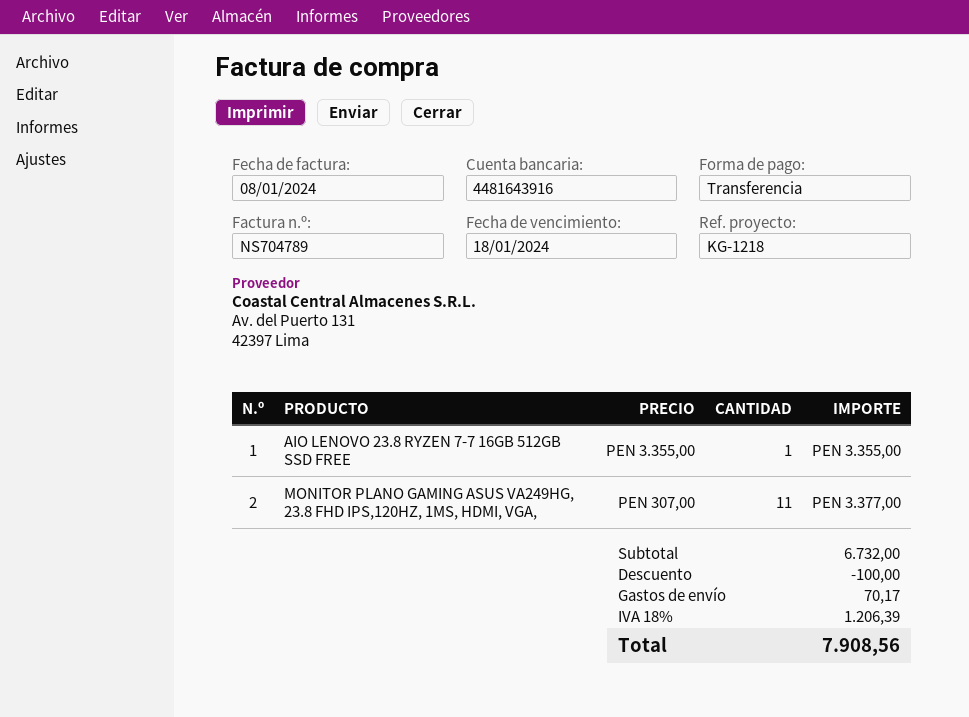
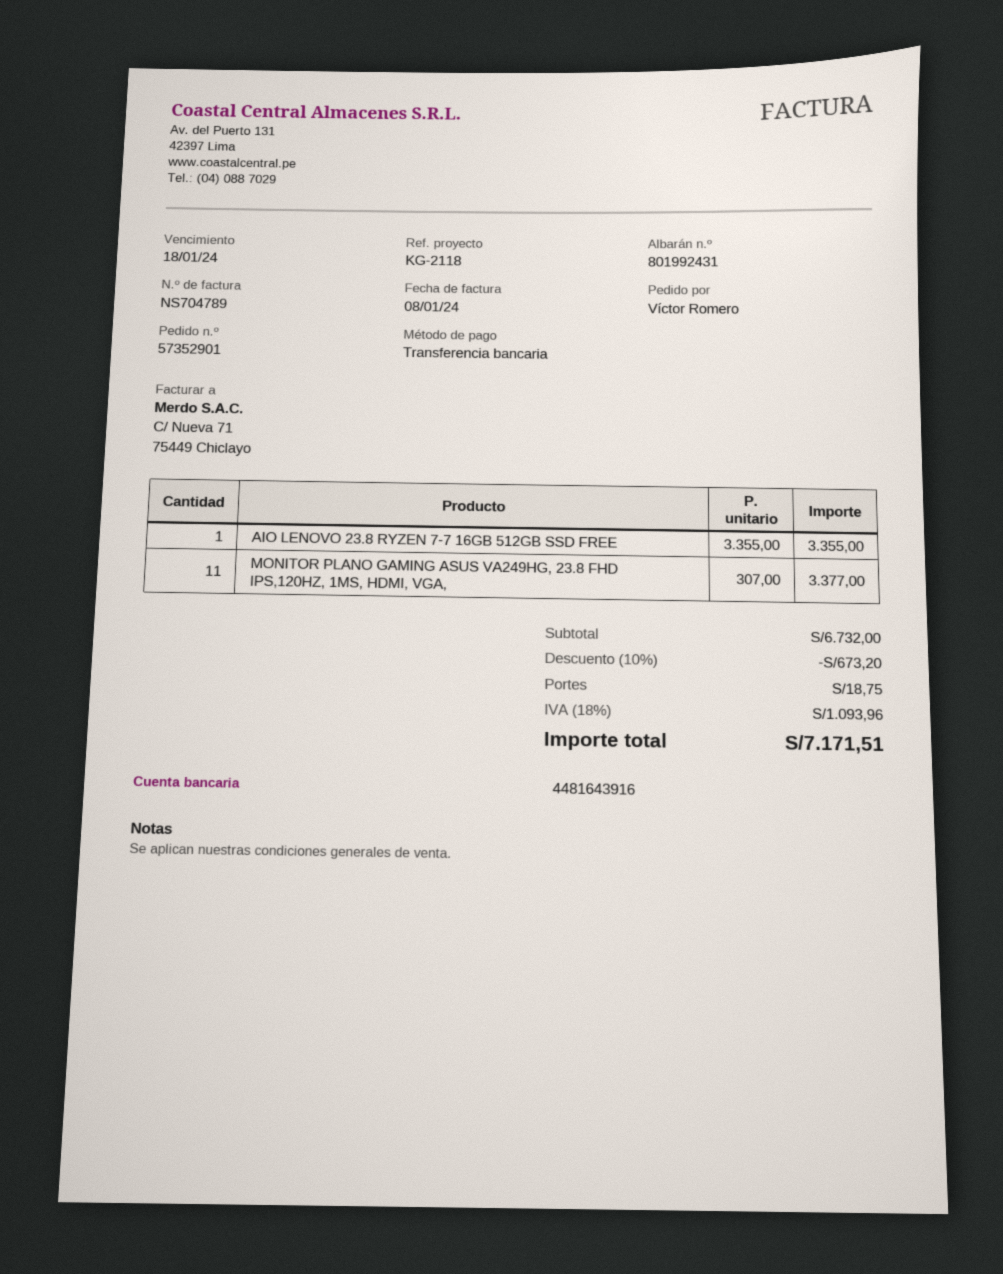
reference: KG-1218 -> KG-2118
discount: 100.00 -> 673.20
shipping: 70.17 -> 18.75
tax: 18% = 1206.39 -> 18% = 1093.96
total: 7908.56 -> 7171.51

